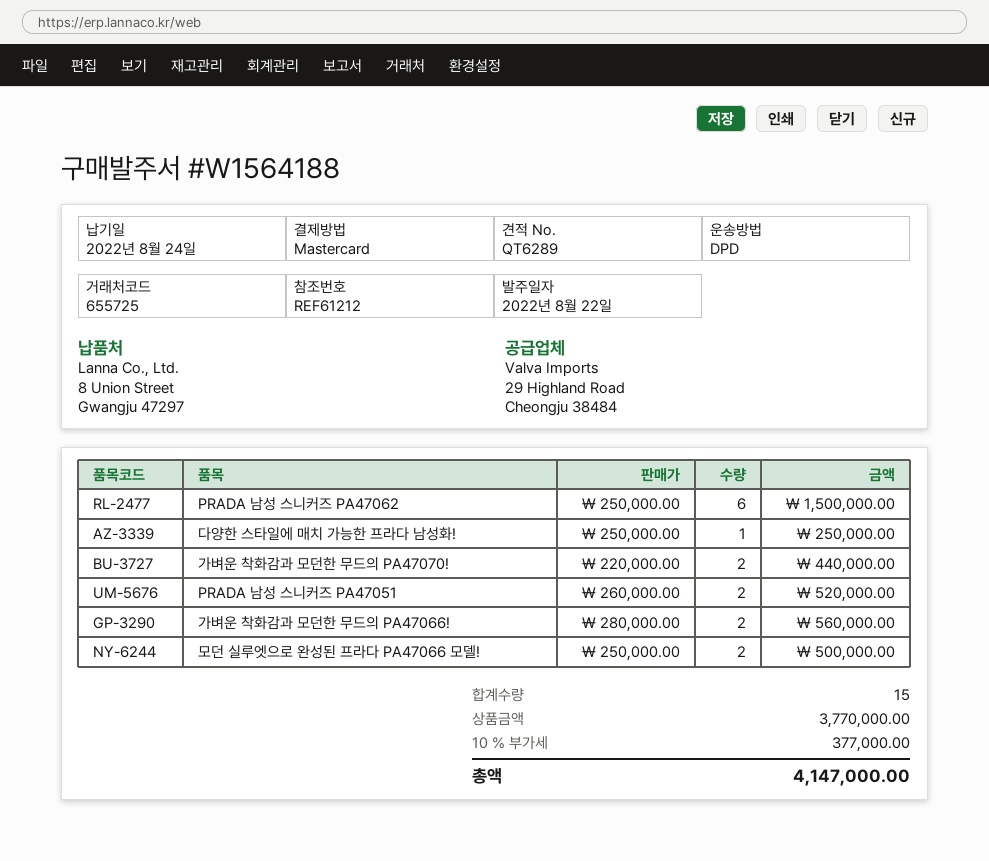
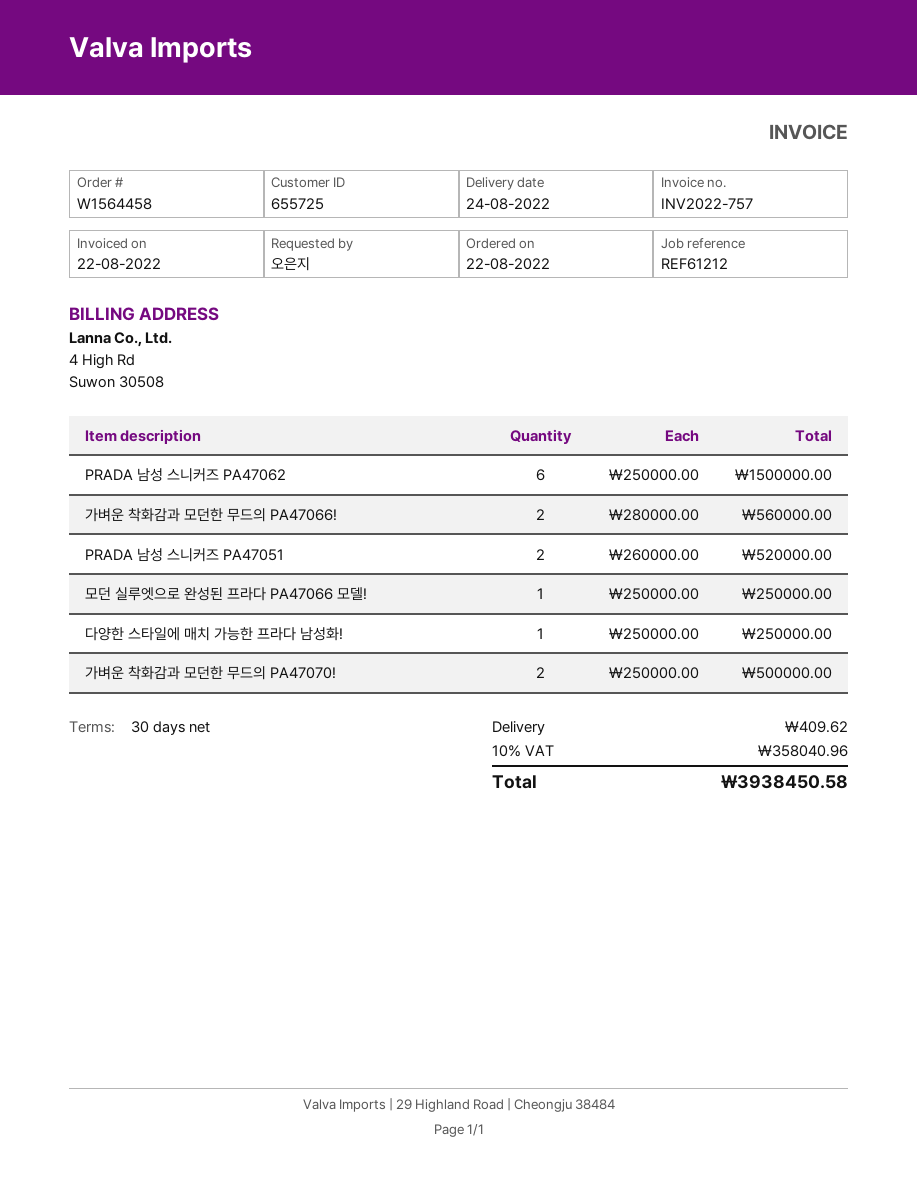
order number: W1564188 -> W1564458
가벼운 착화감과 모던한 무드의 PA47070!: 2 x 220000.00 = 440000.00 -> 2 x 250000.00 = 500000.00
모던 실루엣으로 완성된 프라다 PA47066 모델!: 2 x 250000.00 = 500000.00 -> 1 x 250000.00 = 250000.00
shipping: none -> 409.62
tax: 10% = 377000.00 -> 10% = 358040.96
total: 4147000.00 -> 3938450.58

